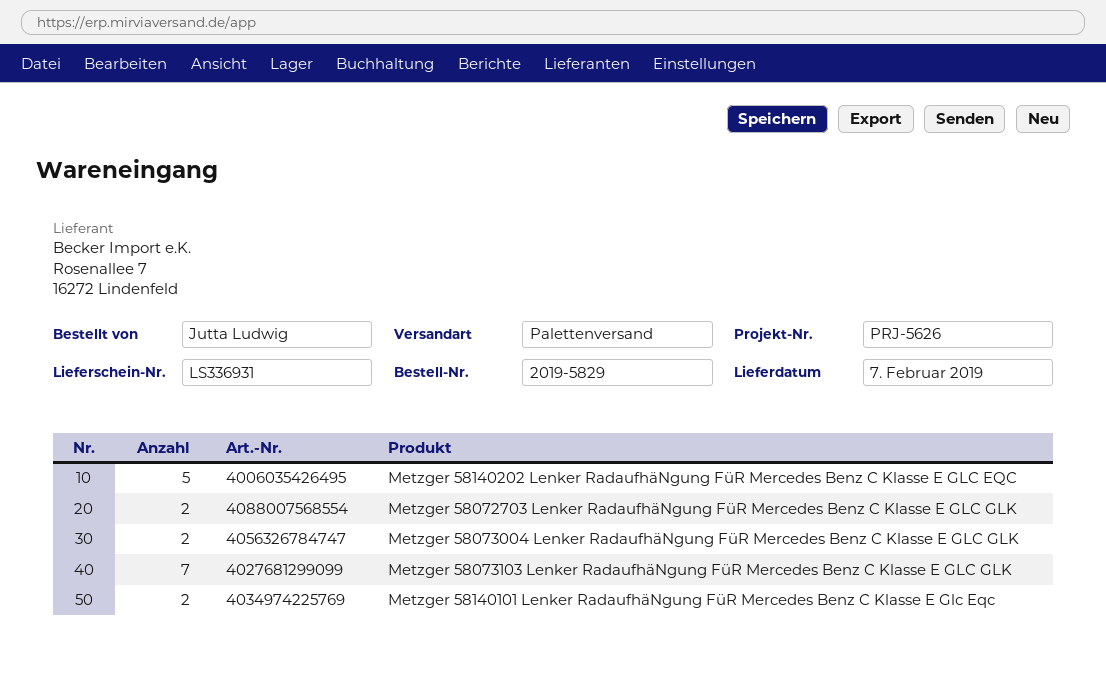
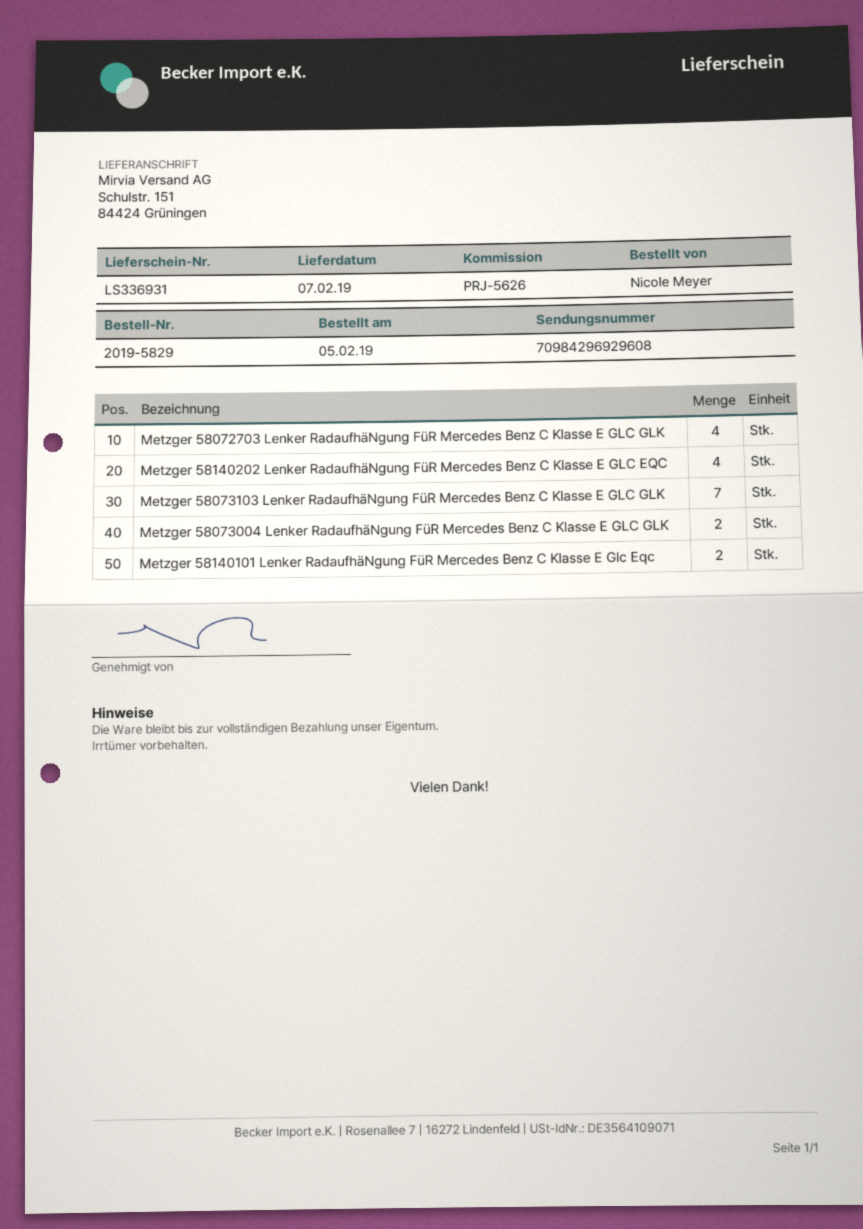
ordered by: Jutta Ludwig -> Nicole Meyer
Metzger 58140202 Lenker RadaufhäNgung FüR Mercedes Benz C Klasse E GLC EQC: 5 -> 4
Metzger 58072703 Lenker RadaufhäNgung FüR Mercedes Benz C Klasse E GLC GLK: 2 -> 4

